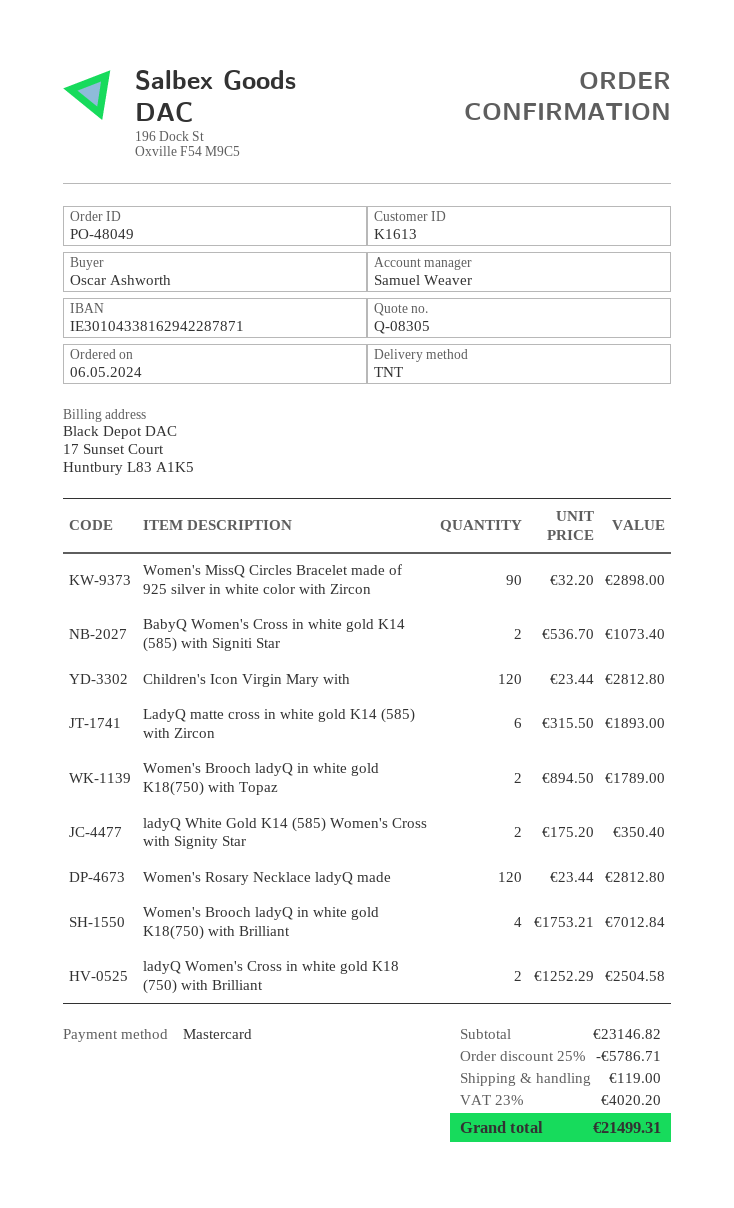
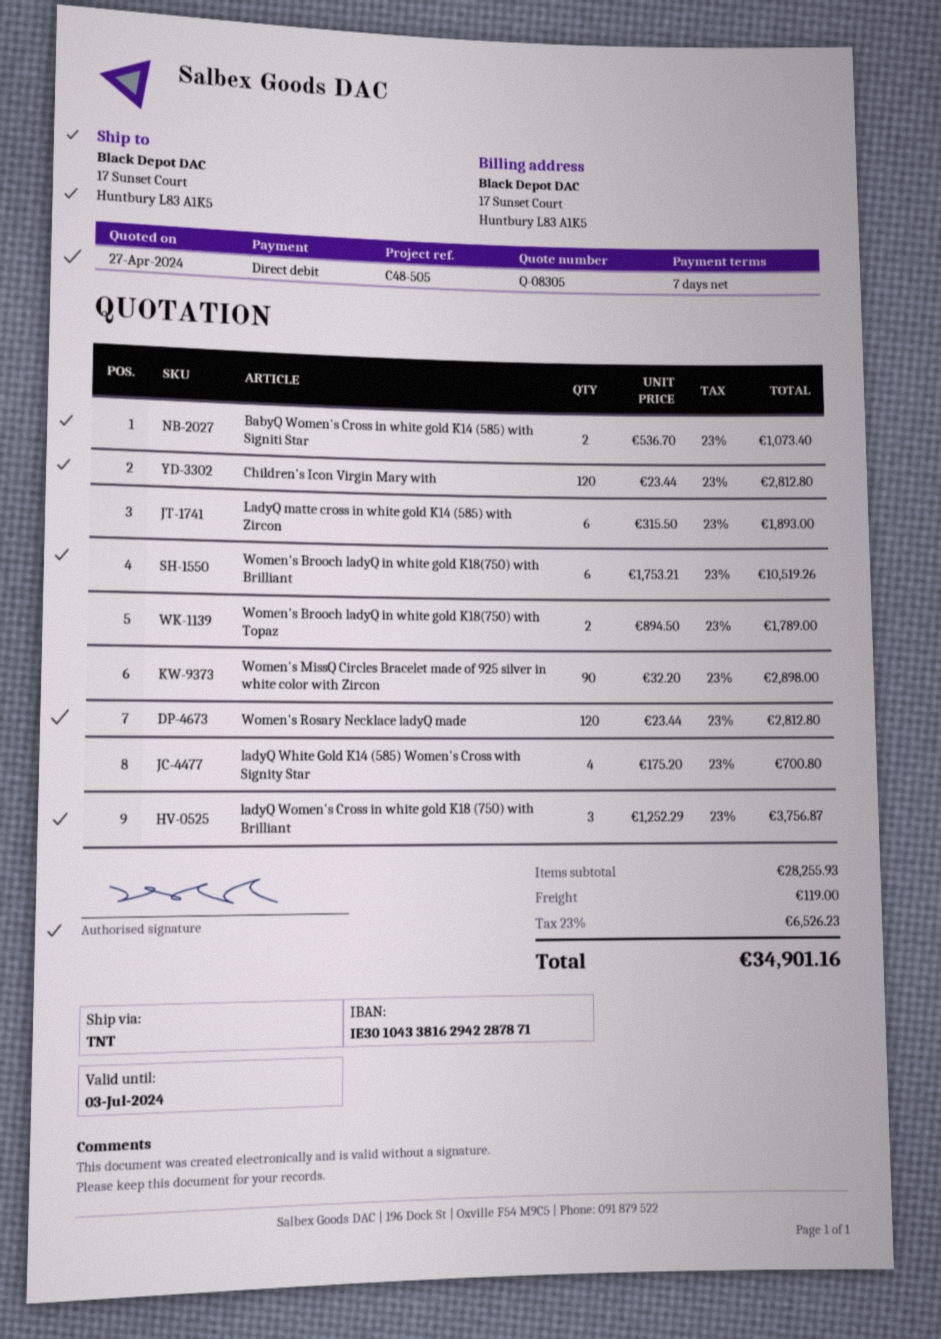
payment method: Mastercard -> direct debit
ladyQ White Gold K14 (585) Women's Cross with Signity Star: 2 x 175.20 = 350.40 -> 4 x 175.20 = 700.80
Women's Brooch ladyQ in white gold K18(750) with Brilliant: 4 x 1753.21 = 7012.84 -> 6 x 1753.21 = 10519.26
ladyQ Women's Cross in white gold K18 (750) with Brilliant: 2 x 1252.29 = 2504.58 -> 3 x 1252.29 = 3756.87
subtotal: 23146.82 -> 28255.93
discount: 25% = 5786.71 -> none
tax: 23% = 4020.20 -> 23% = 6526.23
total: 21499.31 -> 34901.16

